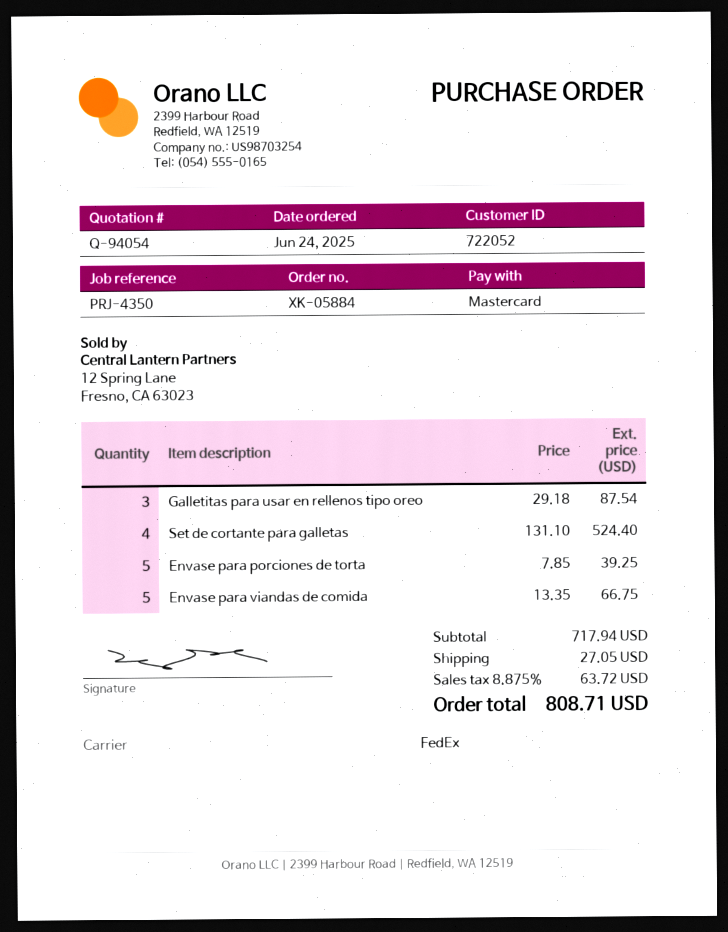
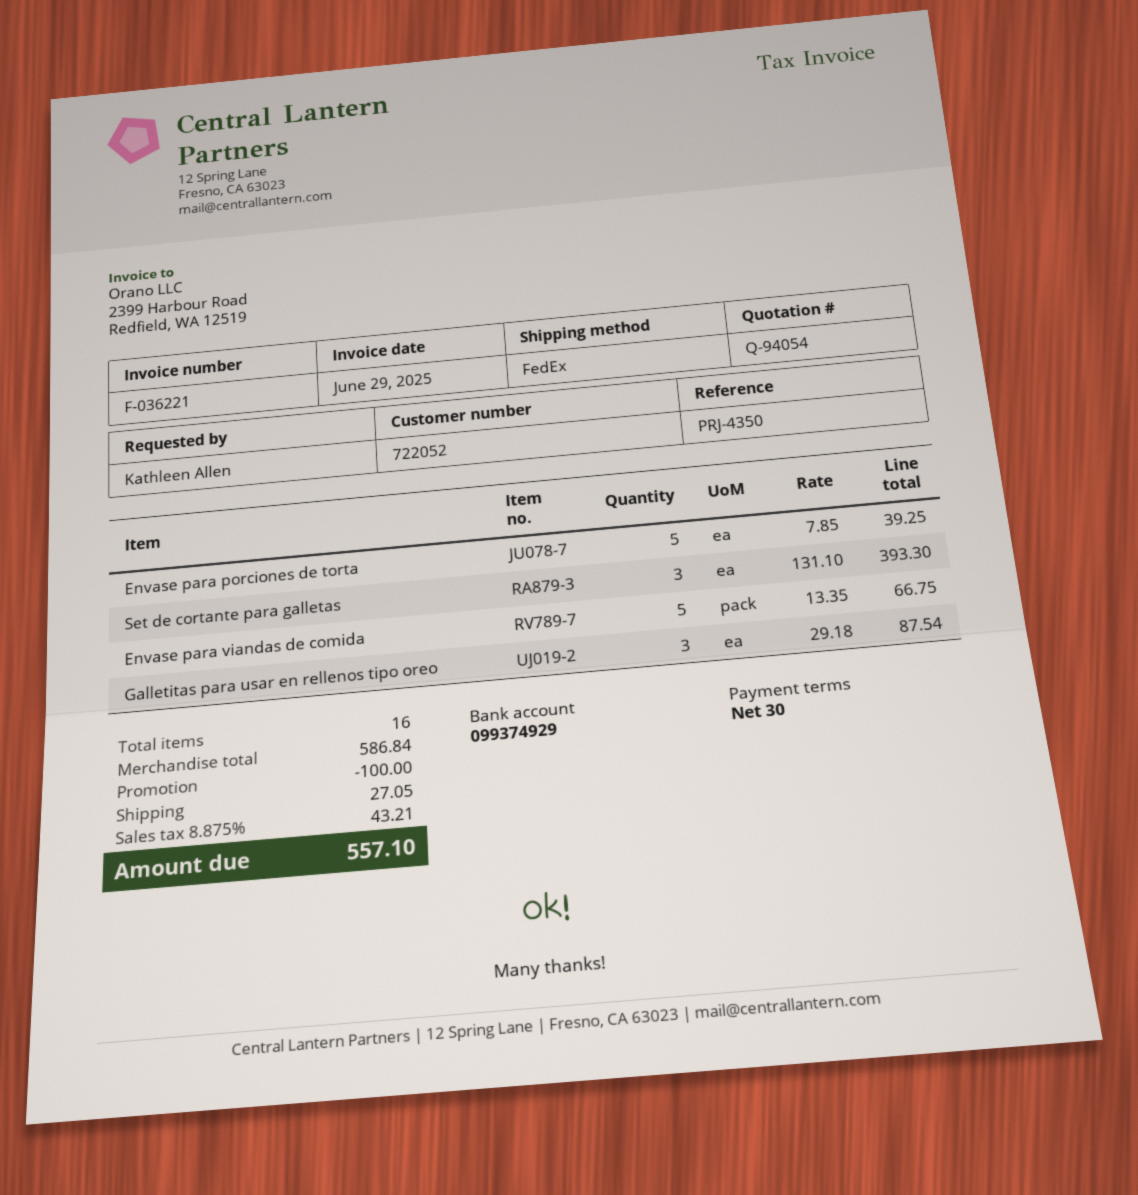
Set de cortante para galletas: 4 x 131.10 = 524.40 -> 3 x 131.10 = 393.30
subtotal: 717.94 -> 586.84
discount: none -> 100.00
tax: 8.875% = 63.72 -> 8.875% = 43.21
total: 808.71 -> 557.10

